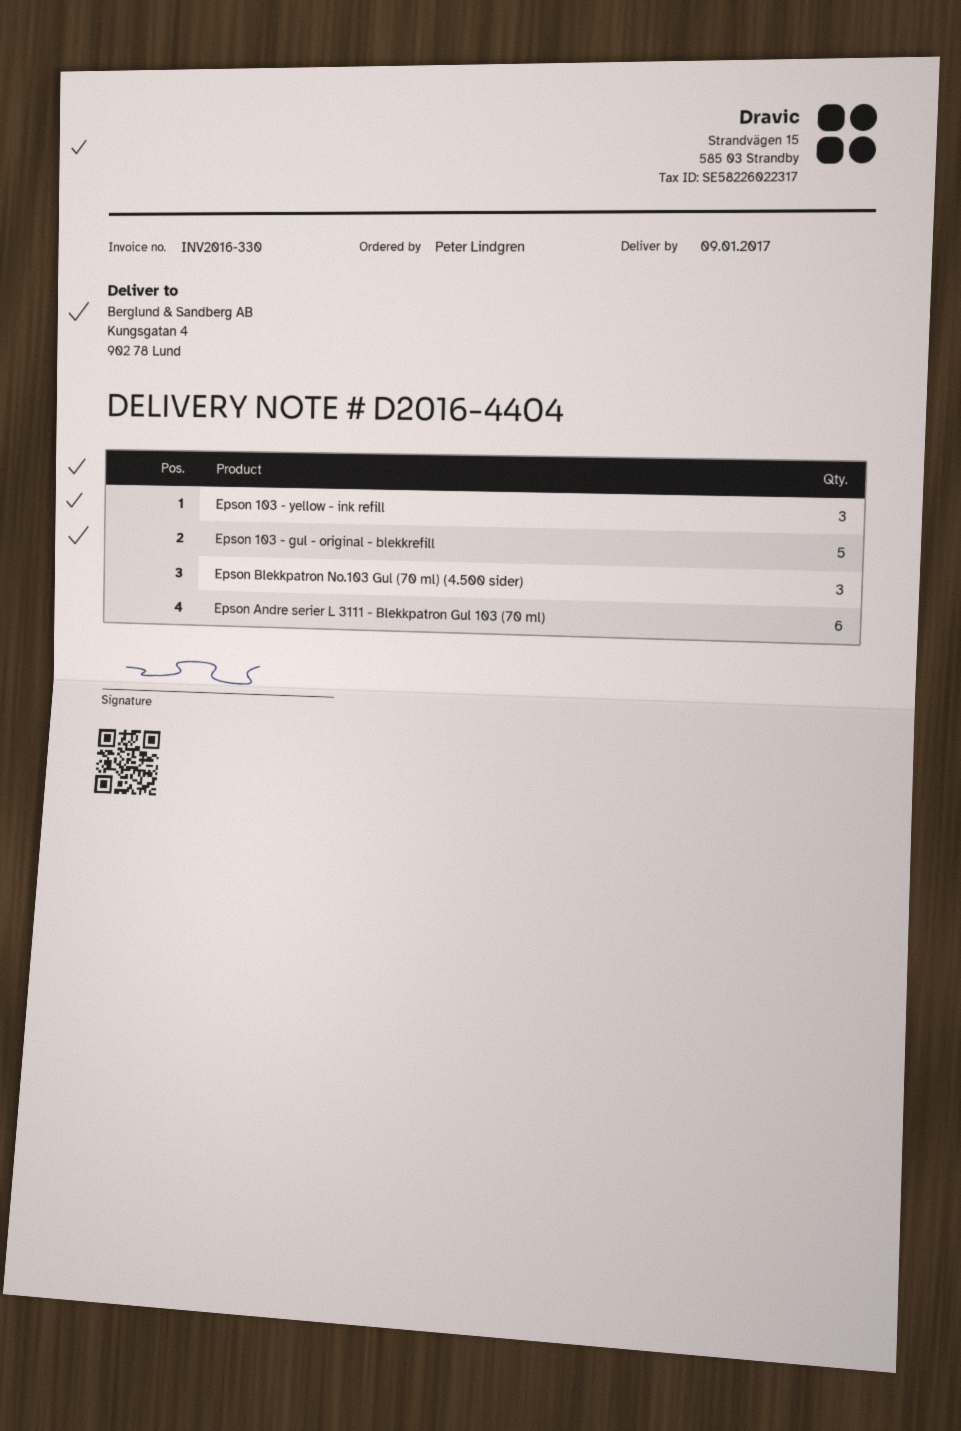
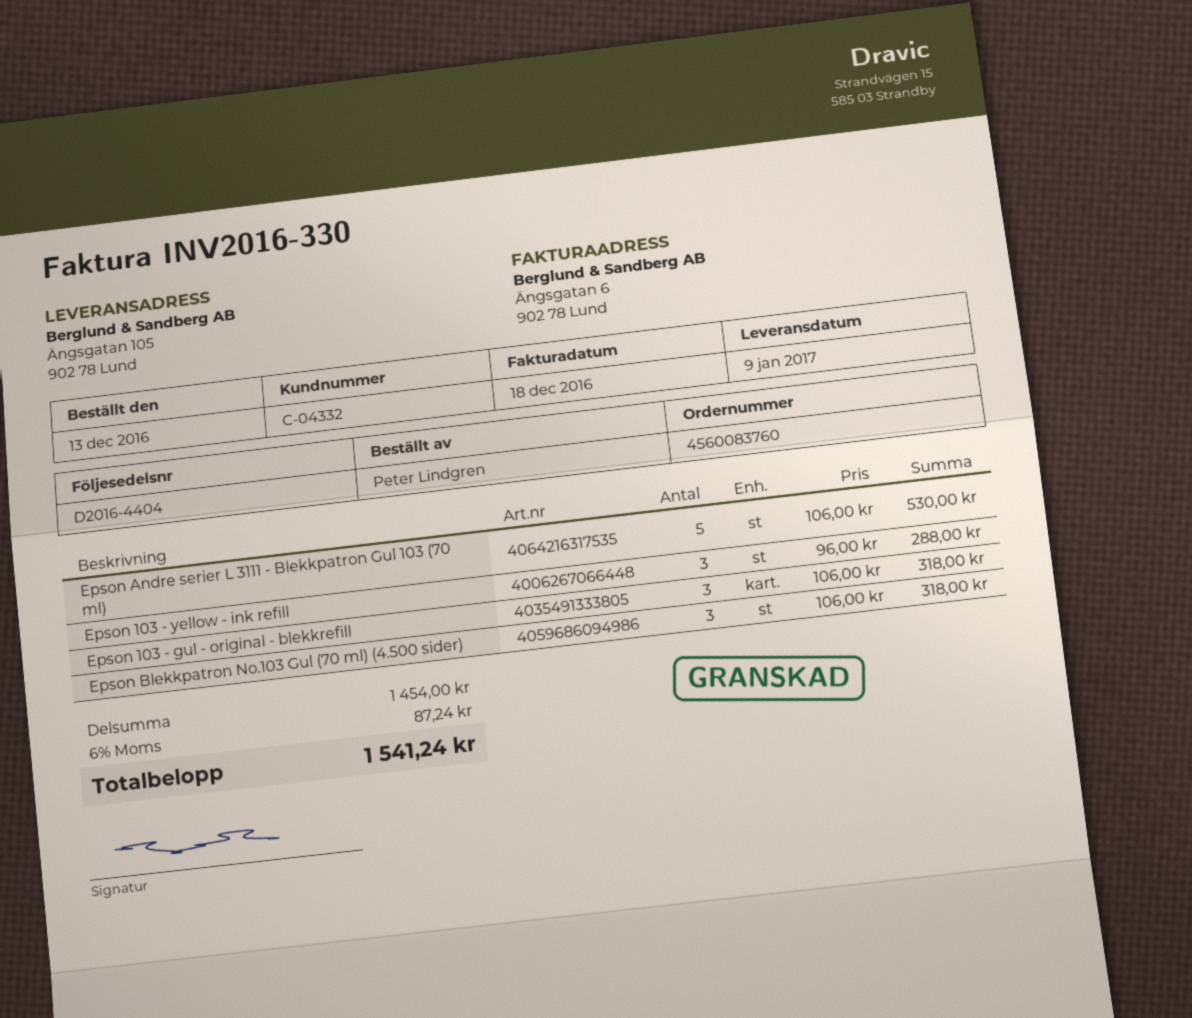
ship to: Kungsgatan 4, 902 78 Lund -> Ängsgatan 105, 902 78 Lund
Epson 103 - gul - original - blekkrefill: 5 -> 3
Epson Andre serier L 3111 - Blekkpatron Gul 103 (70 ml): 6 -> 5

